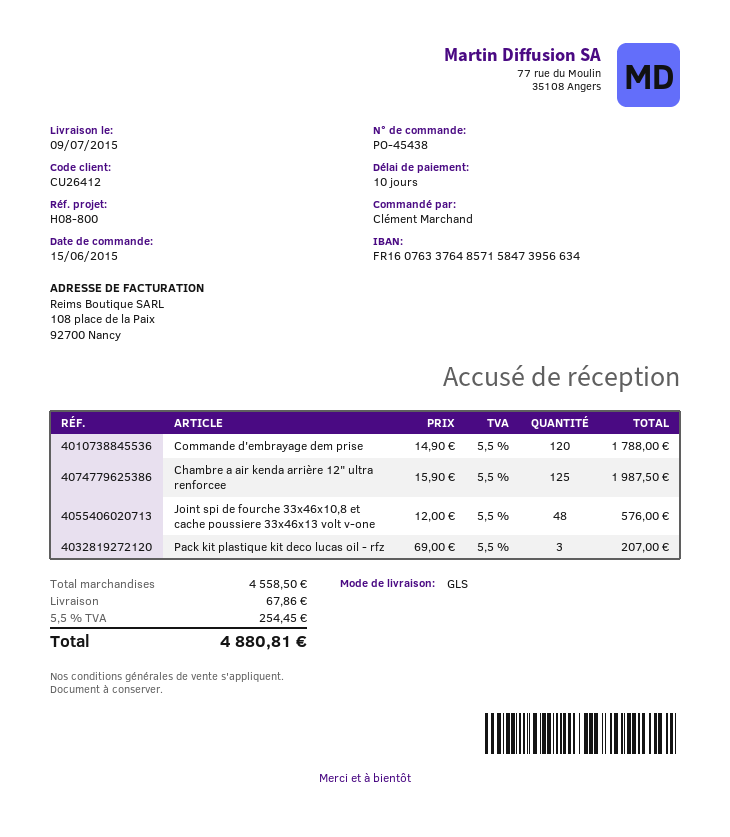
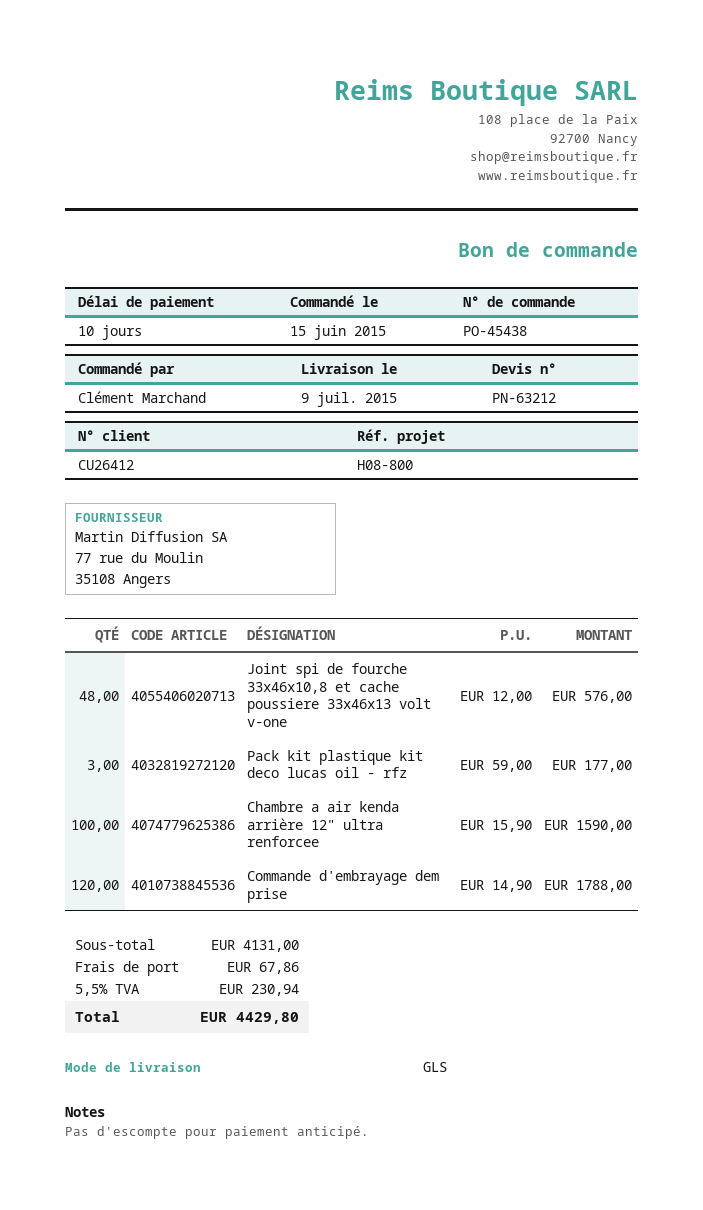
Chambre a air kenda arrière 12" ultra renforcee: 125 x 15.90 = 1987.50 -> 100 x 15.90 = 1590.00
Pack kit plastique kit deco lucas oil - rfz: 3 x 69.00 = 207.00 -> 3 x 59.00 = 177.00
subtotal: 4558.50 -> 4131.00
tax: 5.5% = 254.45 -> 5.5% = 230.94
total: 4880.81 -> 4429.80

